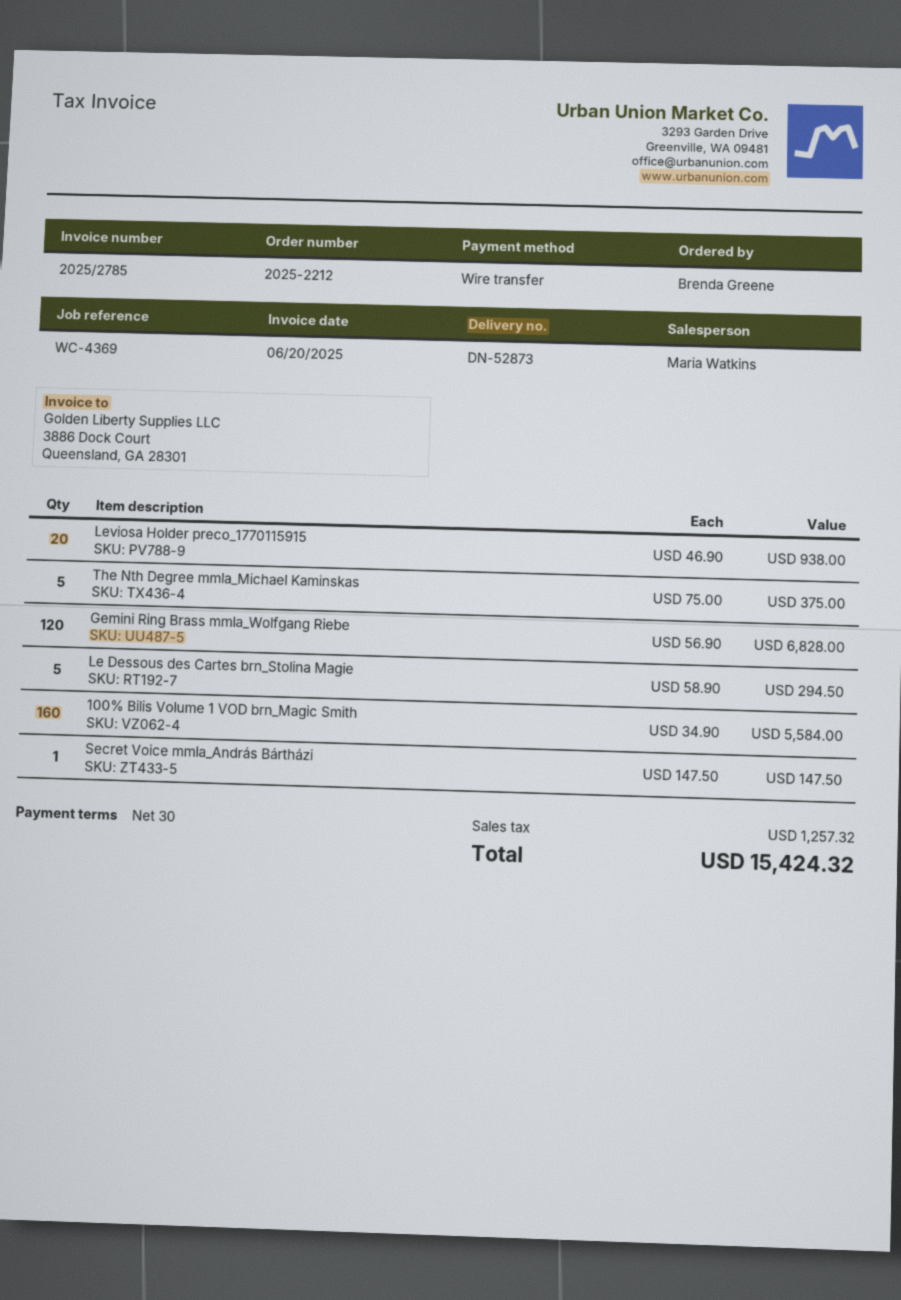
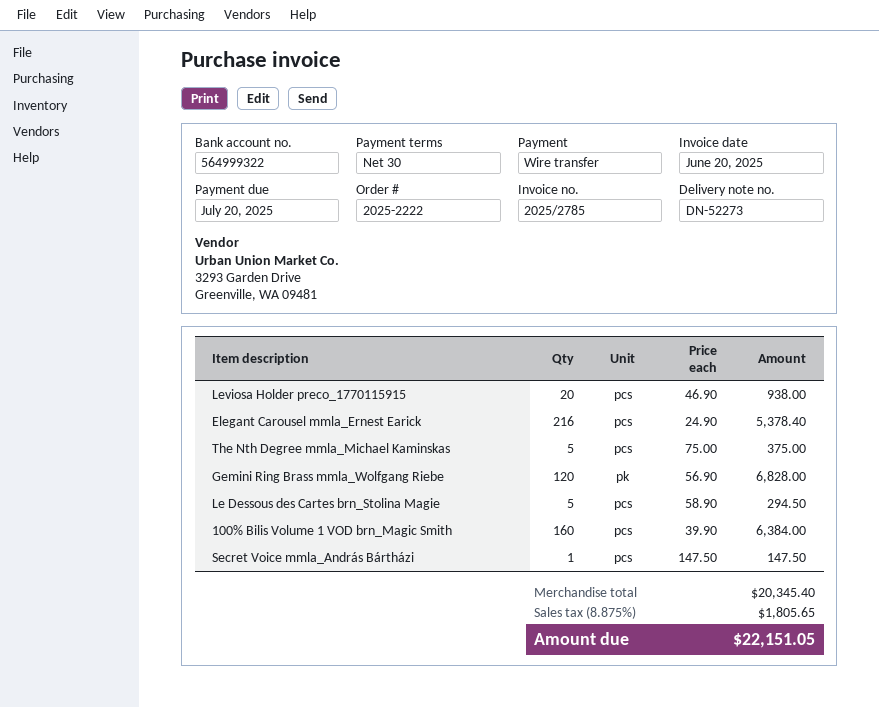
order number: 2025-2212 -> 2025-2222
delivery note number: DN-52873 -> DN-52273
100% Bilis Volume 1 VOD brn_Magic Smith: 160 x 34.90 = 5584.00 -> 160 x 39.90 = 6384.00
Elegant Carousel mmla_Ernest Earick: none -> 216 x 24.90 = 5378.40
tax: 1257.32 -> 1805.65
total: 15424.32 -> 22151.05

